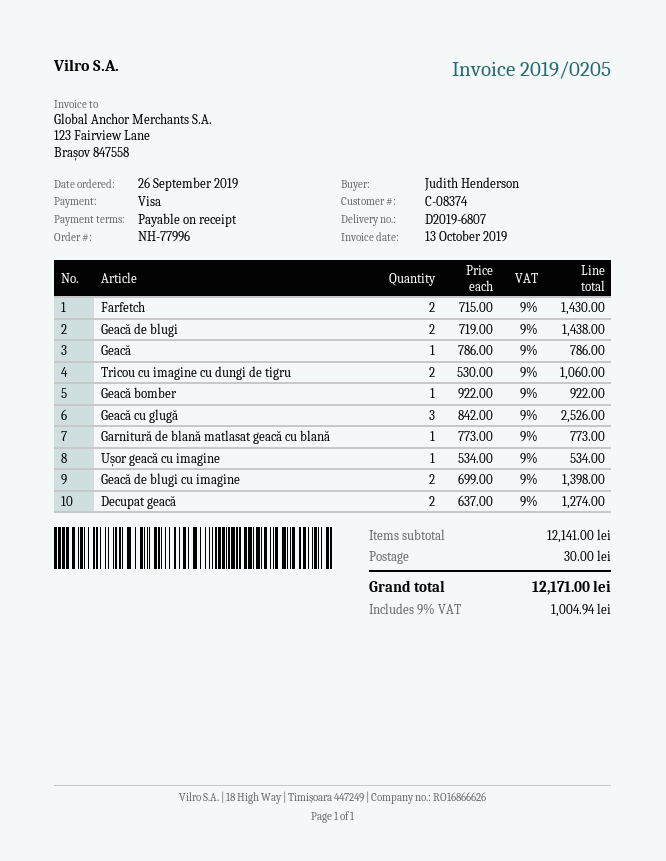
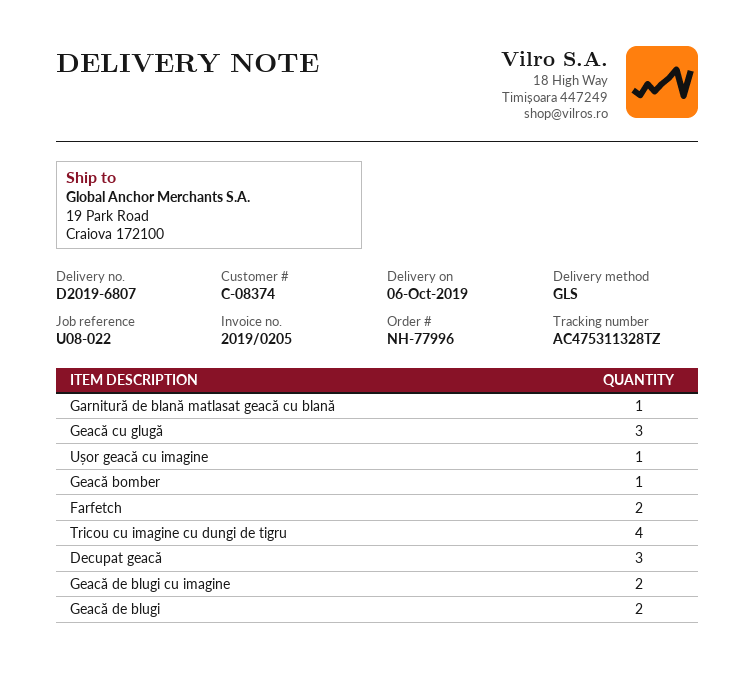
Geacă: 1 -> none
Tricou cu imagine cu dungi de tigru: 2 -> 4
Decupat geacă: 2 -> 3

